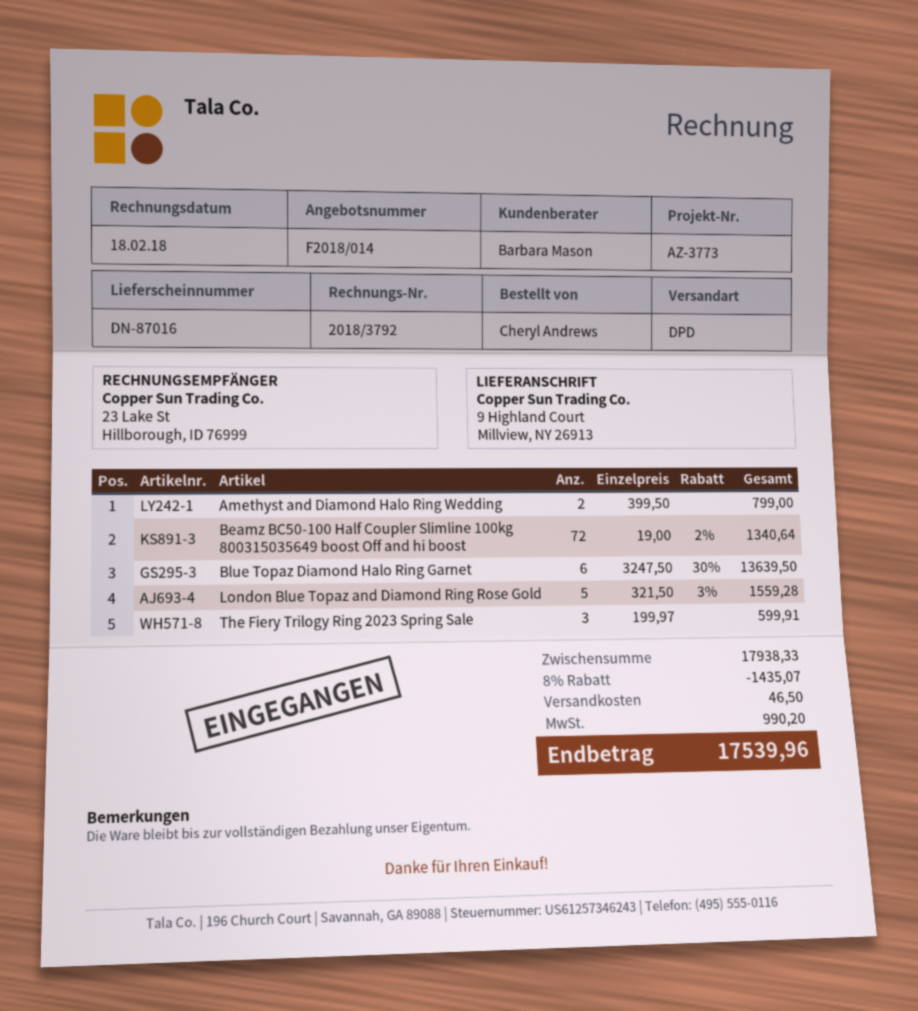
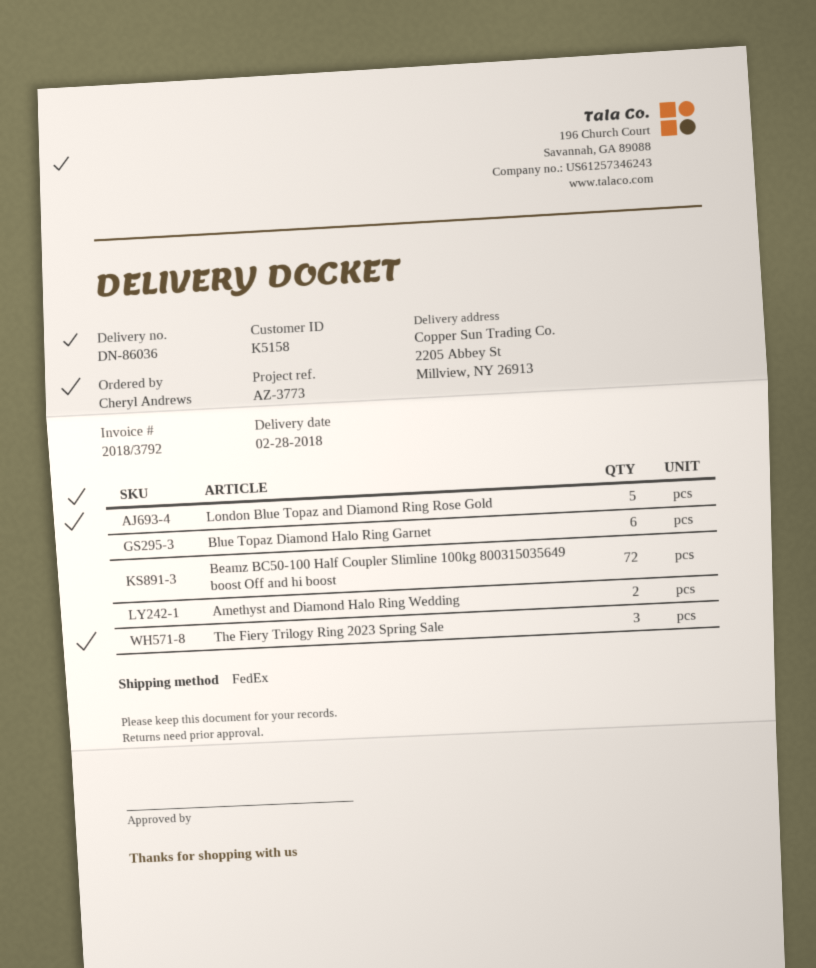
delivery note number: DN-87016 -> DN-86036
shipping method: DPD -> FedEx
ship to: 9 Highland Court, Millview, NY 26913 -> 2205 Abbey St, Millview, NY 26913

